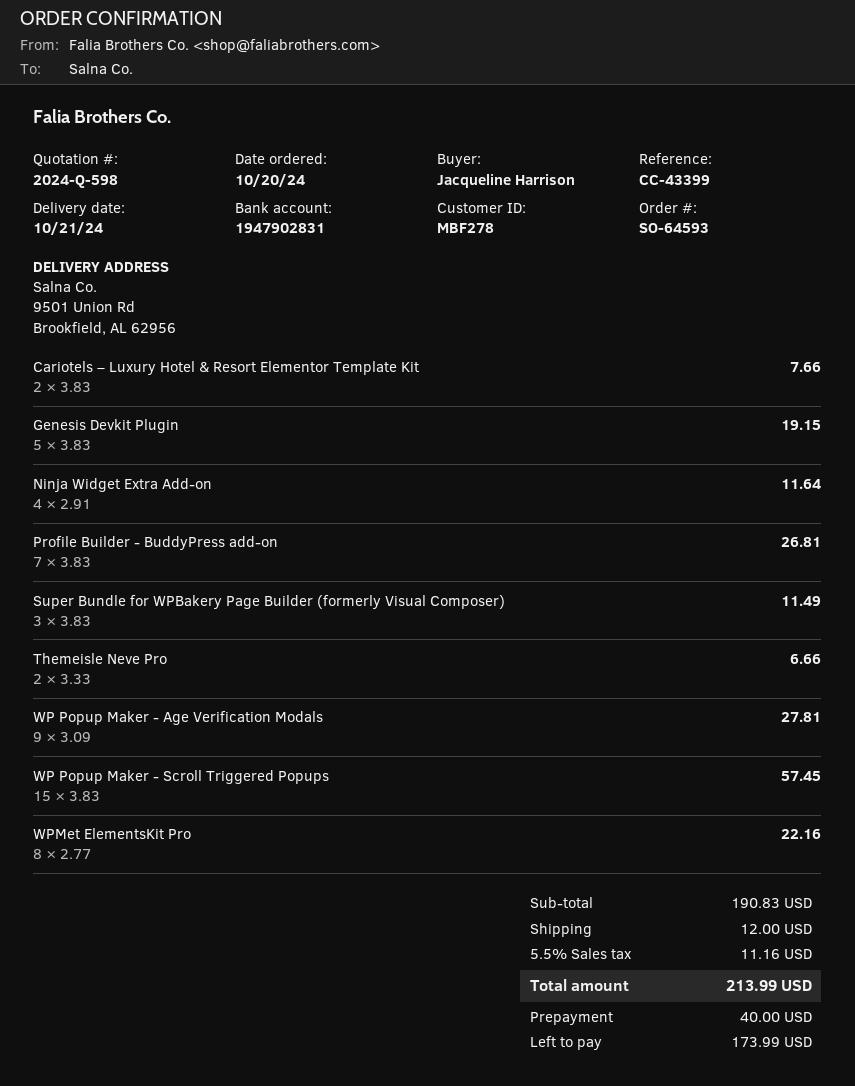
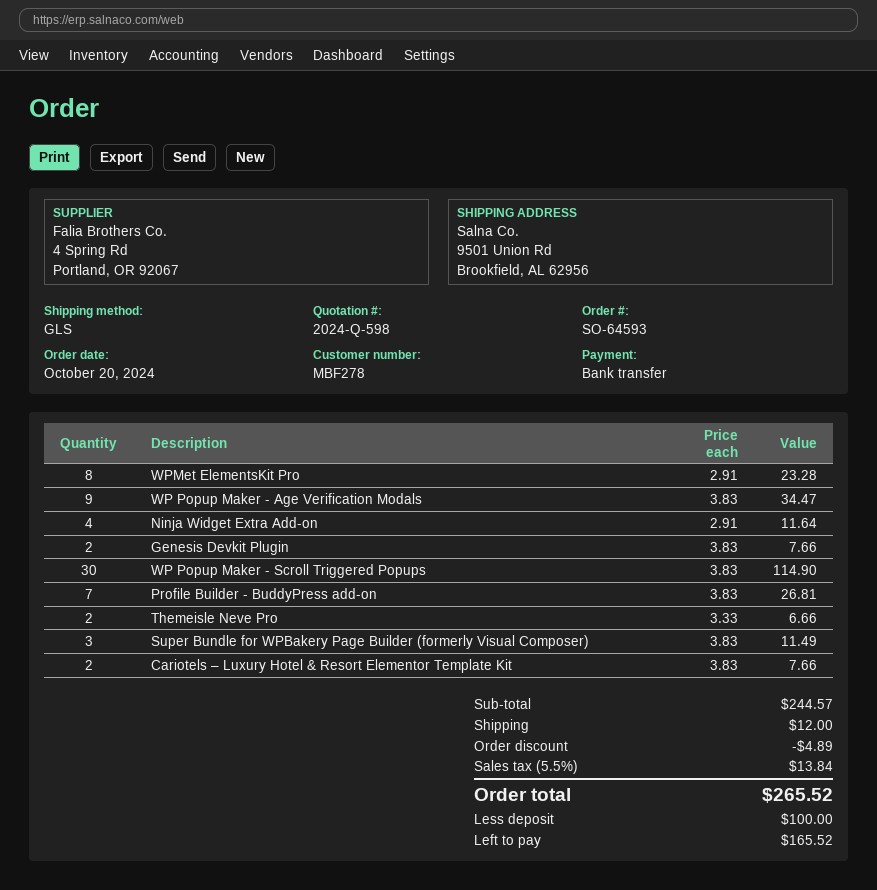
Genesis Devkit Plugin: 5 x 3.83 = 19.15 -> 2 x 3.83 = 7.66
WP Popup Maker - Age Verification Modals: 9 x 3.09 = 27.81 -> 9 x 3.83 = 34.47
WP Popup Maker - Scroll Triggered Popups: 15 x 3.83 = 57.45 -> 30 x 3.83 = 114.90
WPMet ElementsKit Pro: 8 x 2.77 = 22.16 -> 8 x 2.91 = 23.28
subtotal: 190.83 -> 244.57
discount: none -> 4.89
tax: 5.5% = 11.16 -> 5.5% = 13.84
total: 213.99 -> 265.52
deposit: 40.00 -> 100.00
balance: 173.99 -> 165.52

